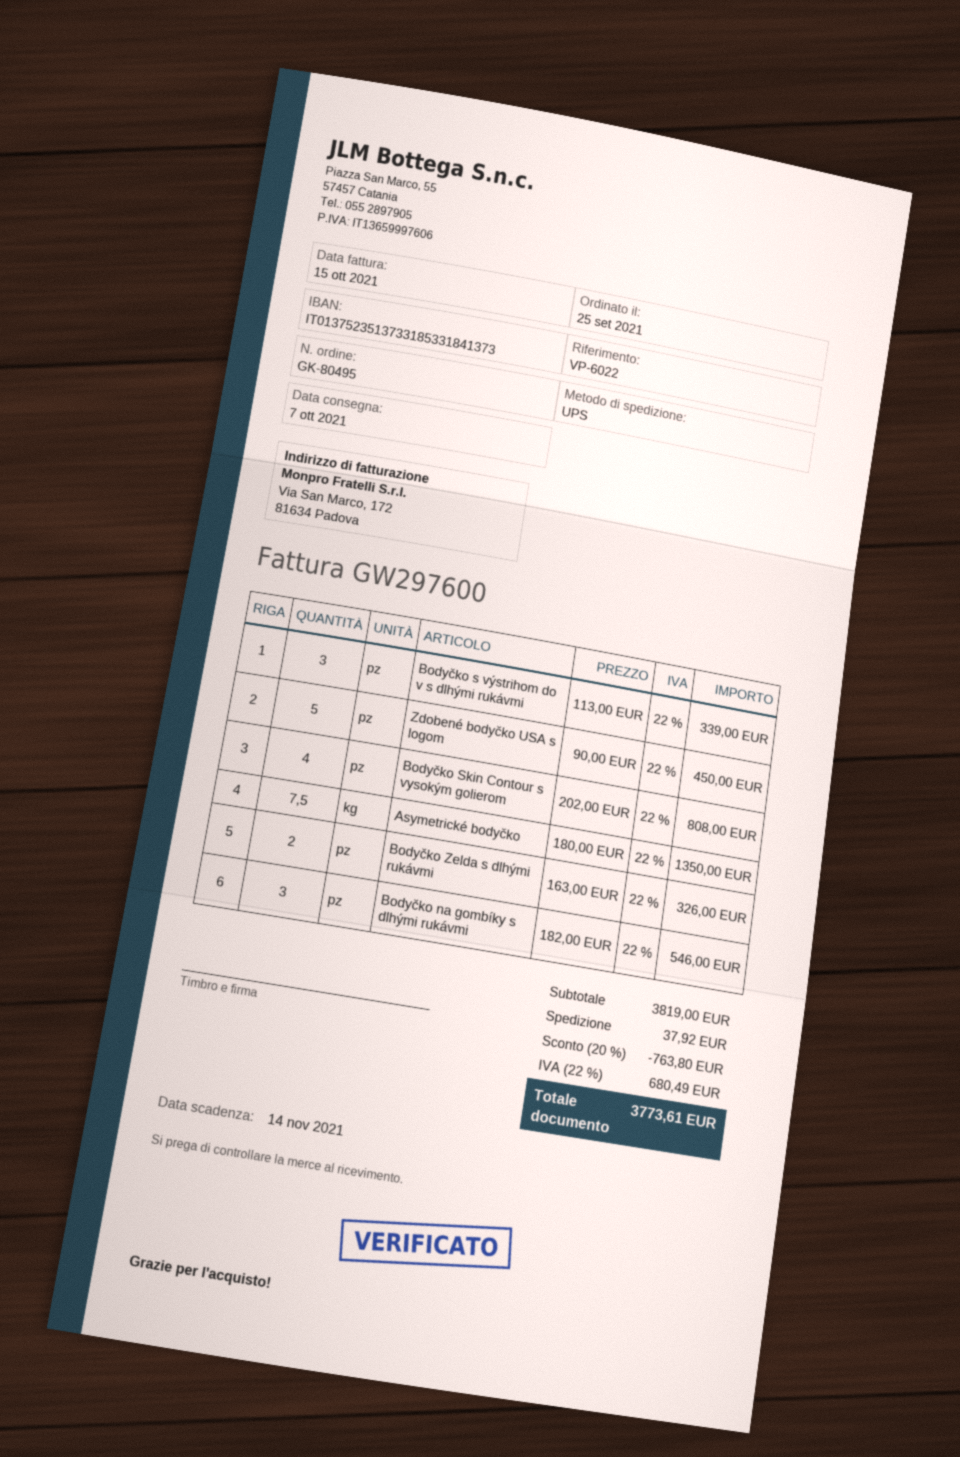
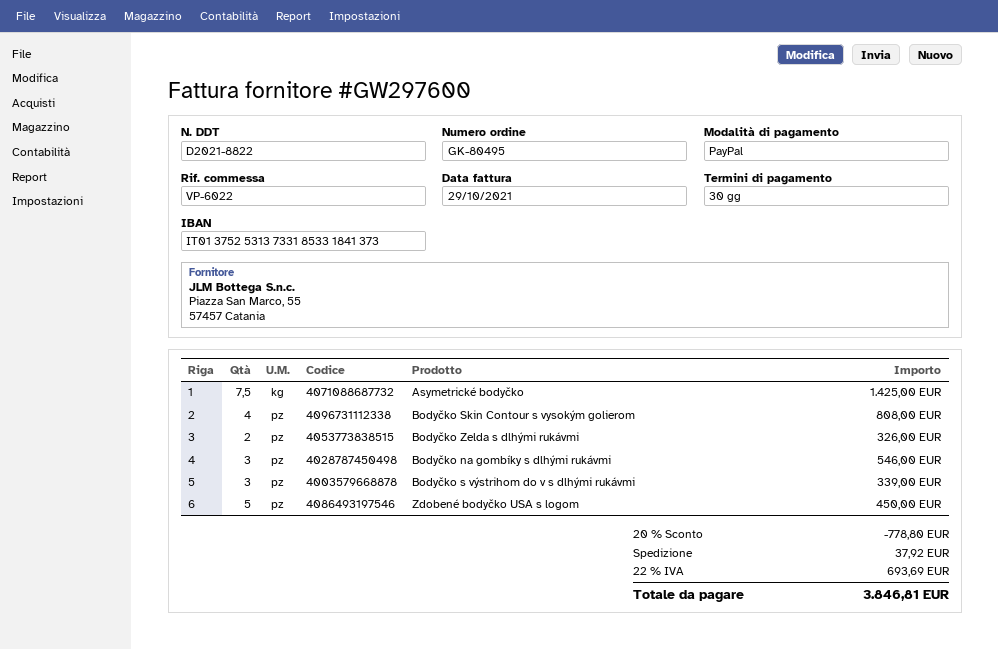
invoice date: 2021-10-15 -> 2021-10-29
bank account: IT0137523513733185331841373 -> IT0137525313733185331841373
Asymetrické bodyčko: 7.5 for 1350.00 -> 7.5 for 1425.00
discount: 20% = 763.80 -> 20% = 778.80
tax: 22% = 680.49 -> 22% = 693.69
total: 3773.61 -> 3846.81

